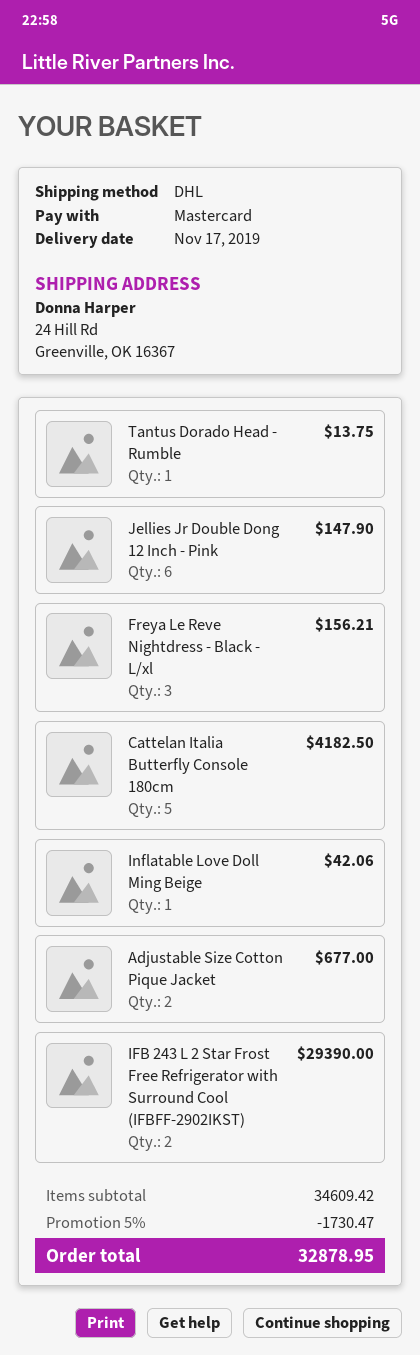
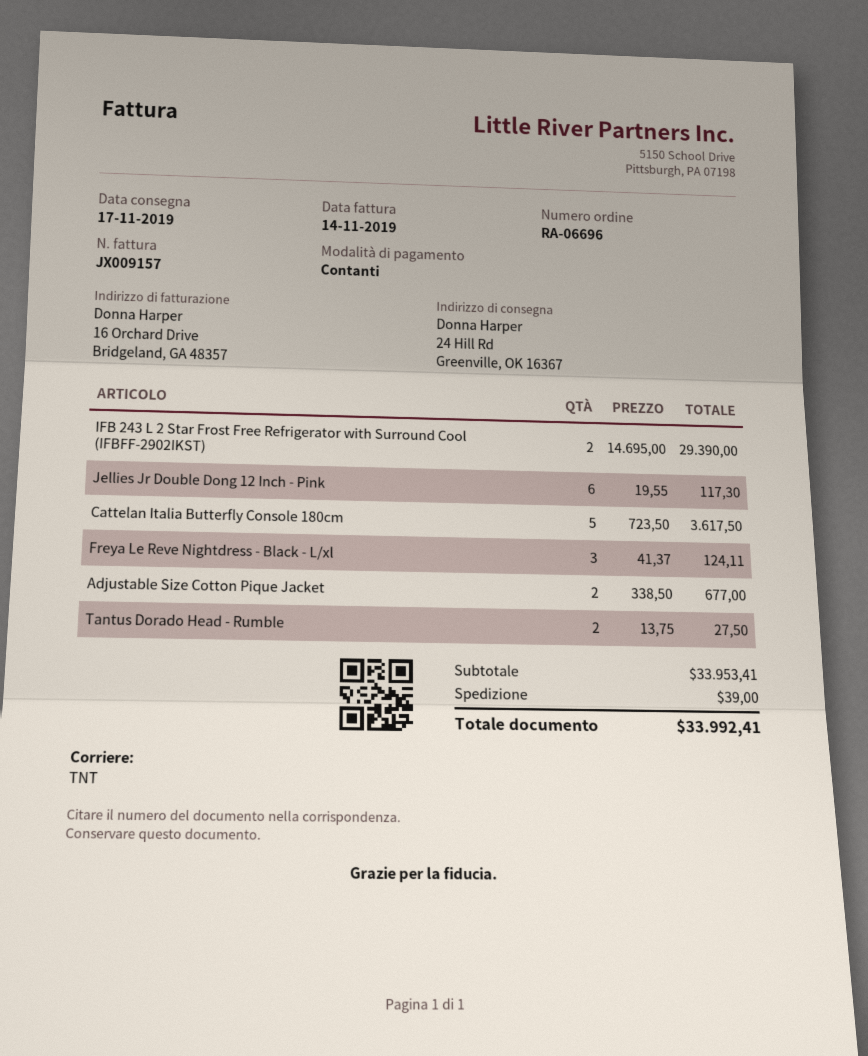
payment method: Mastercard -> cash
shipping method: DHL -> TNT
Tantus Dorado Head - Rumble: 1 for 13.75 -> 2 for 27.50
Jellies Jr Double Dong 12 Inch - Pink: 6 for 147.90 -> 6 for 117.30
Freya Le Reve Nightdress - Black - L/xl: 3 for 156.21 -> 3 for 124.11
Cattelan Italia Butterfly Console 180cm: 5 for 4182.50 -> 5 for 3617.50
Inflatable Love Doll Ming Beige: 1 for 42.06 -> none
subtotal: 34609.42 -> 33953.41
discount: 5% = 1730.47 -> none
shipping: none -> 39.00
total: 32878.95 -> 33992.41

